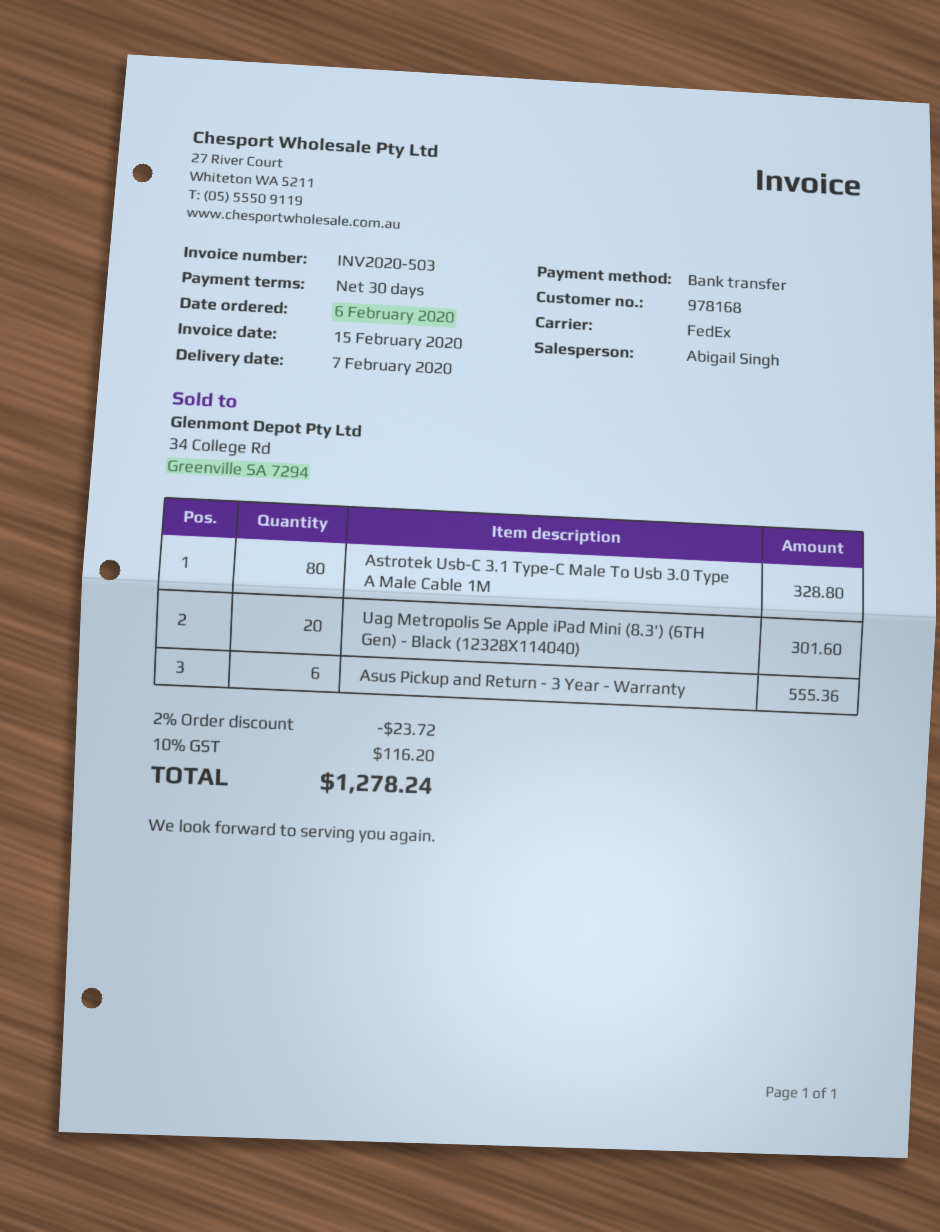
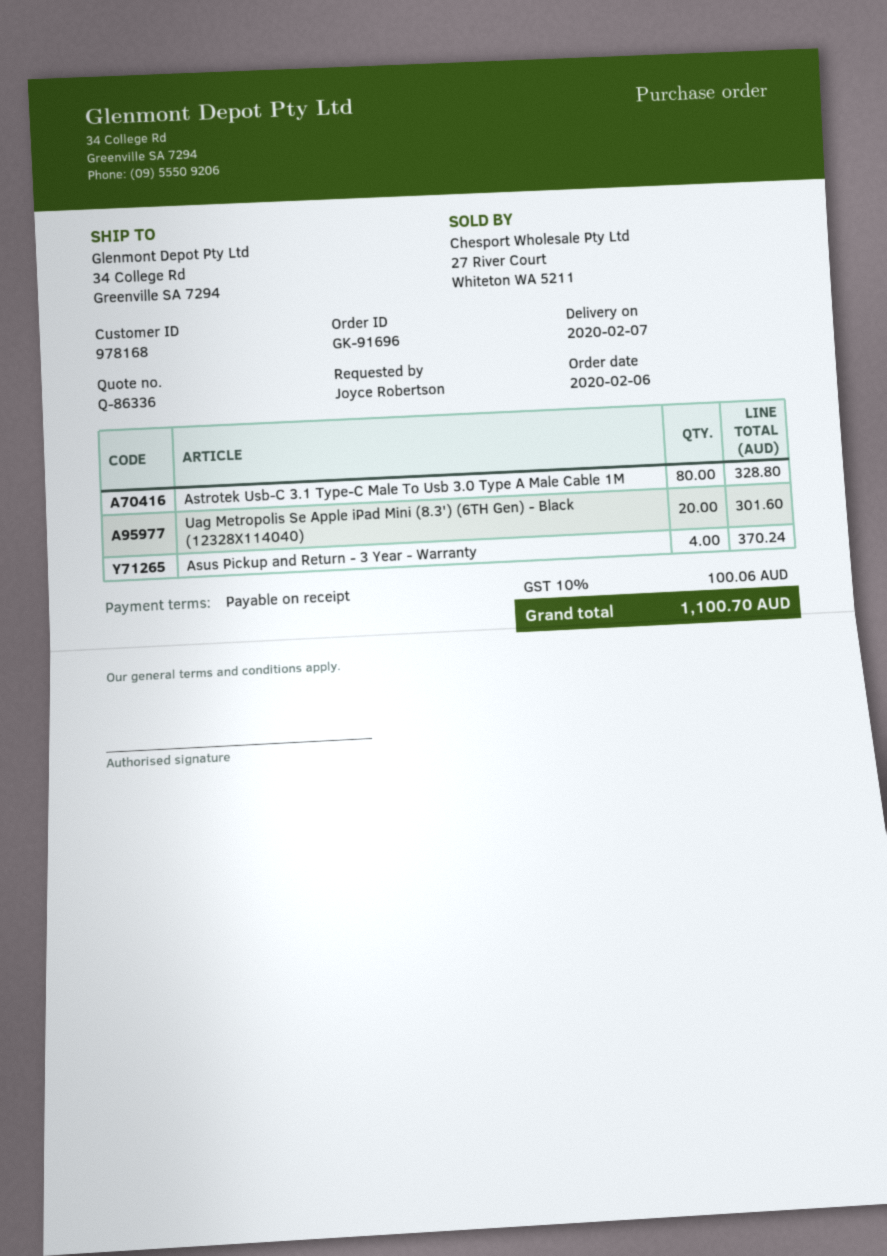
payment terms: 30 days -> on receipt
Asus Pickup and Return - 3 Year - Warranty: 6 for 555.36 -> 4 for 370.24
discount: 2% = 23.72 -> none
tax: 10% = 116.20 -> 10% = 100.06
total: 1278.24 -> 1100.70

